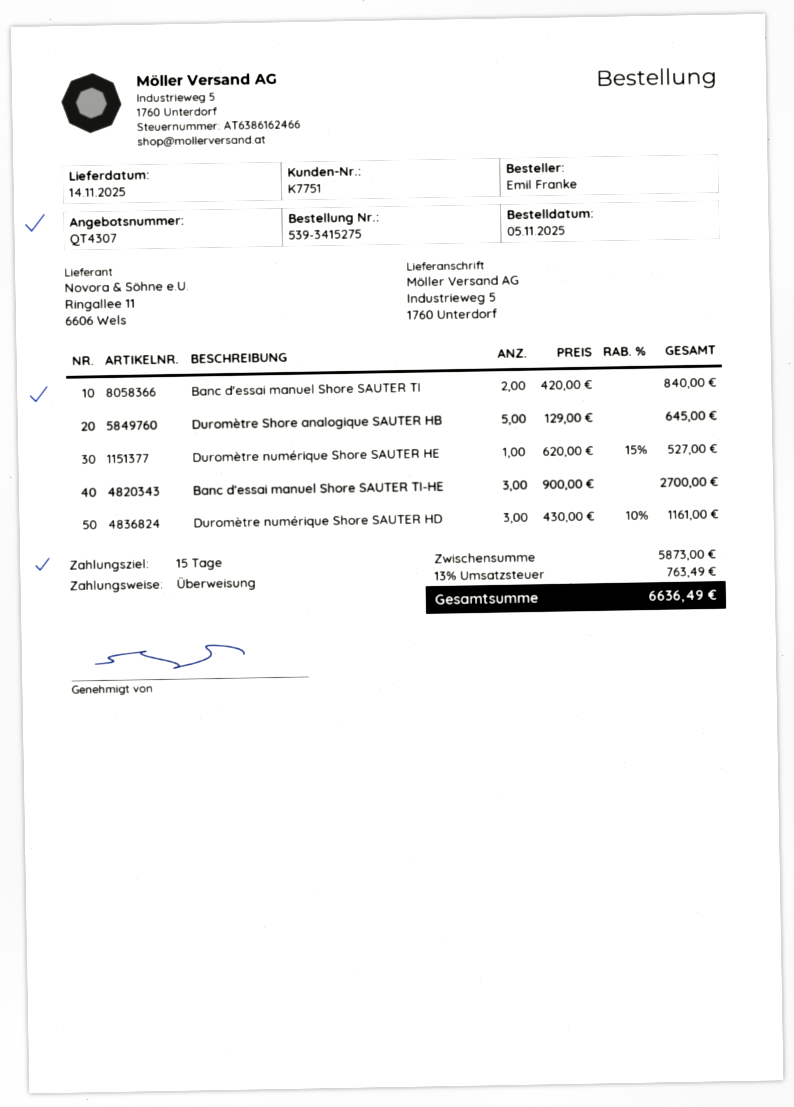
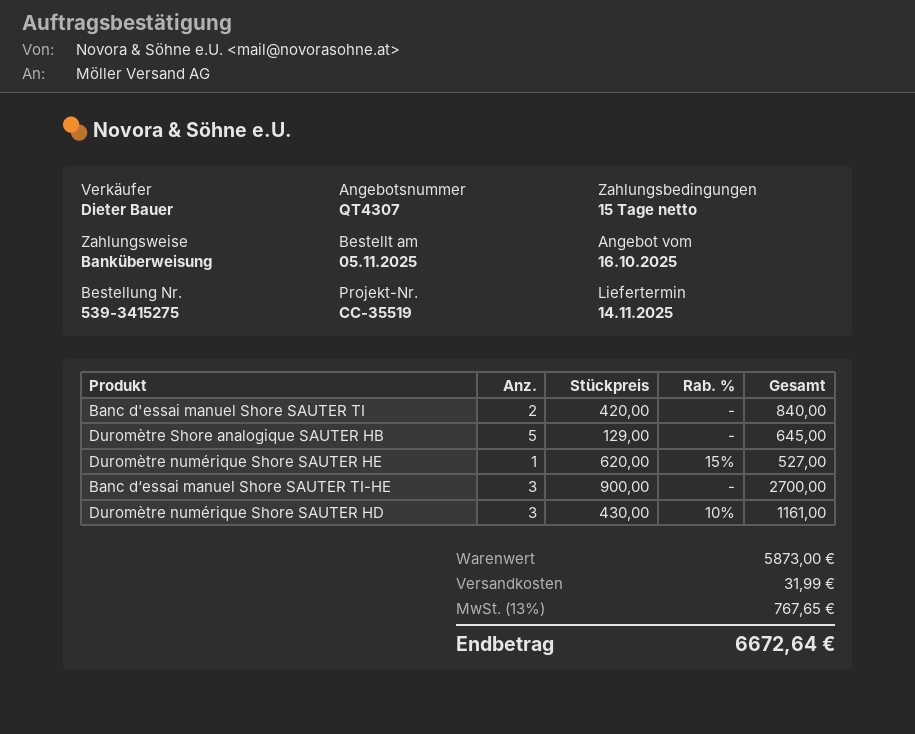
shipping: none -> 31.99
tax: 13% = 763.49 -> 13% = 767.65
total: 6636.49 -> 6672.64

